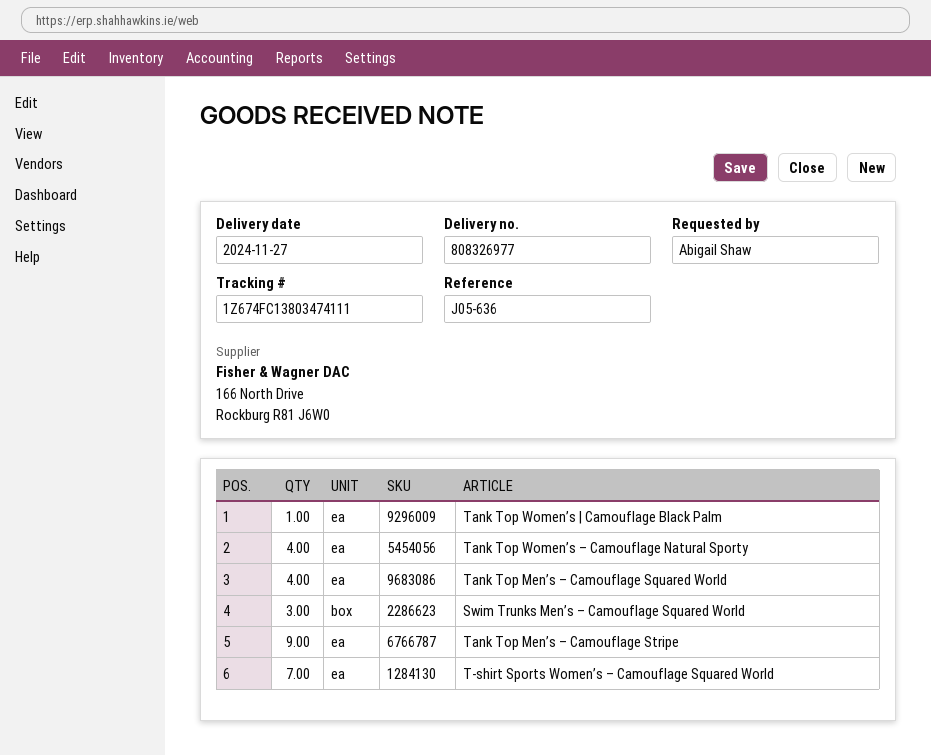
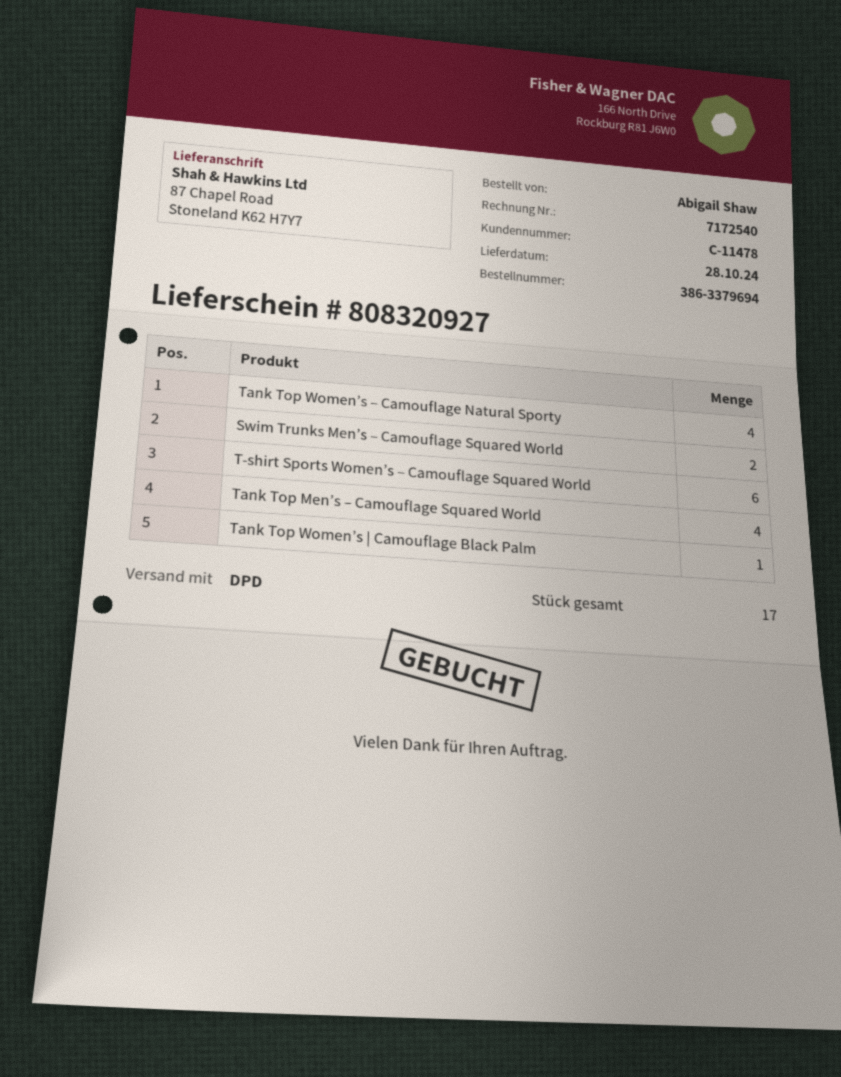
delivery note number: 808326977 -> 808320927
delivery date: 2024-11-27 -> 2024-10-28
Swim Trunks Men’s – Camouflage Squared World: 3 -> 2
Tank Top Men’s – Camouflage Stripe: 9 -> none
T-shirt Sports Women’s – Camouflage Squared World: 7 -> 6

